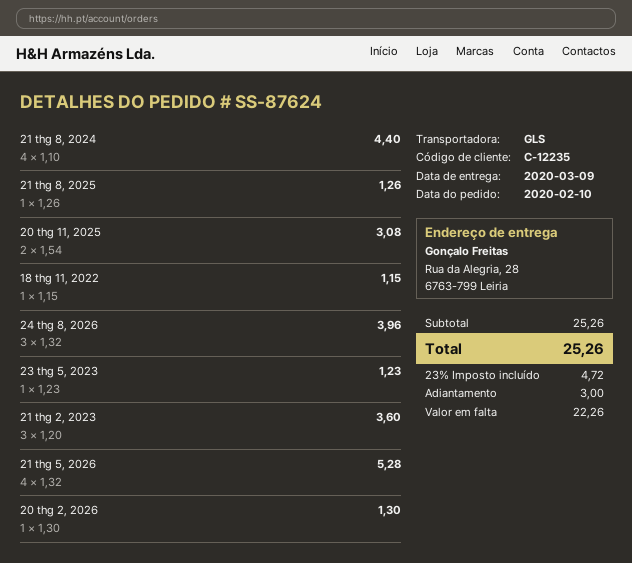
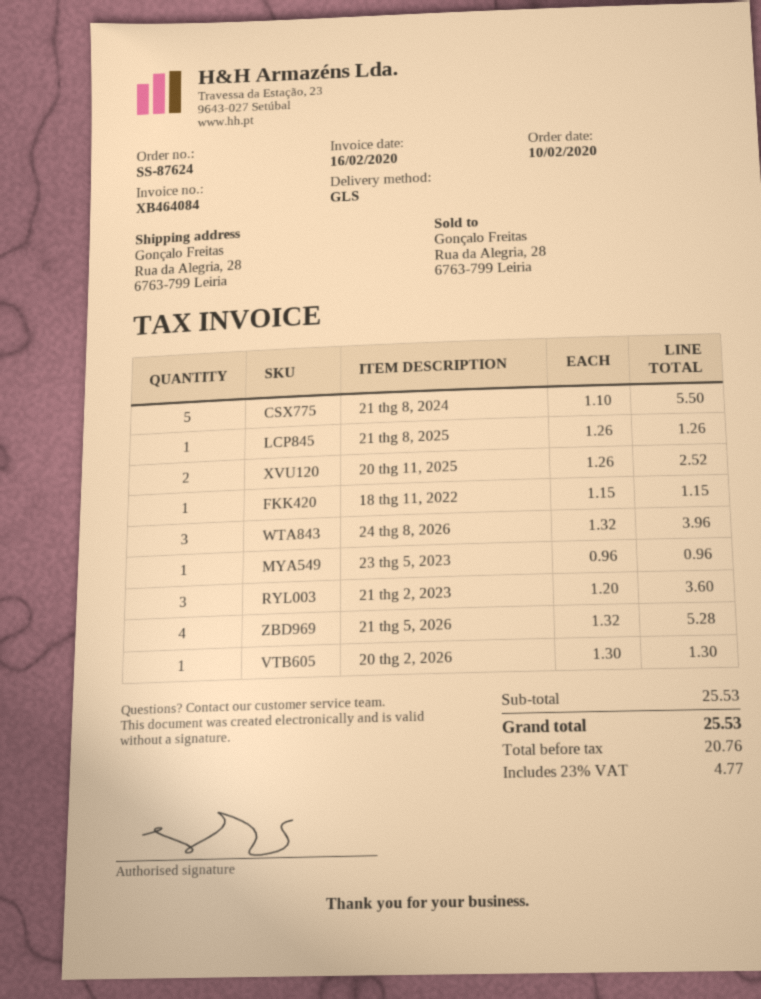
21 thg 8, 2024: 4 x 1.10 = 4.40 -> 5 x 1.10 = 5.50
20 thg 11, 2025: 2 x 1.54 = 3.08 -> 2 x 1.26 = 2.52
23 thg 5, 2023: 1 x 1.23 = 1.23 -> 1 x 0.96 = 0.96
subtotal: 25.26 -> 25.53
tax: 23% = 4.72 -> 23% = 4.77
total: 25.26 -> 25.53

